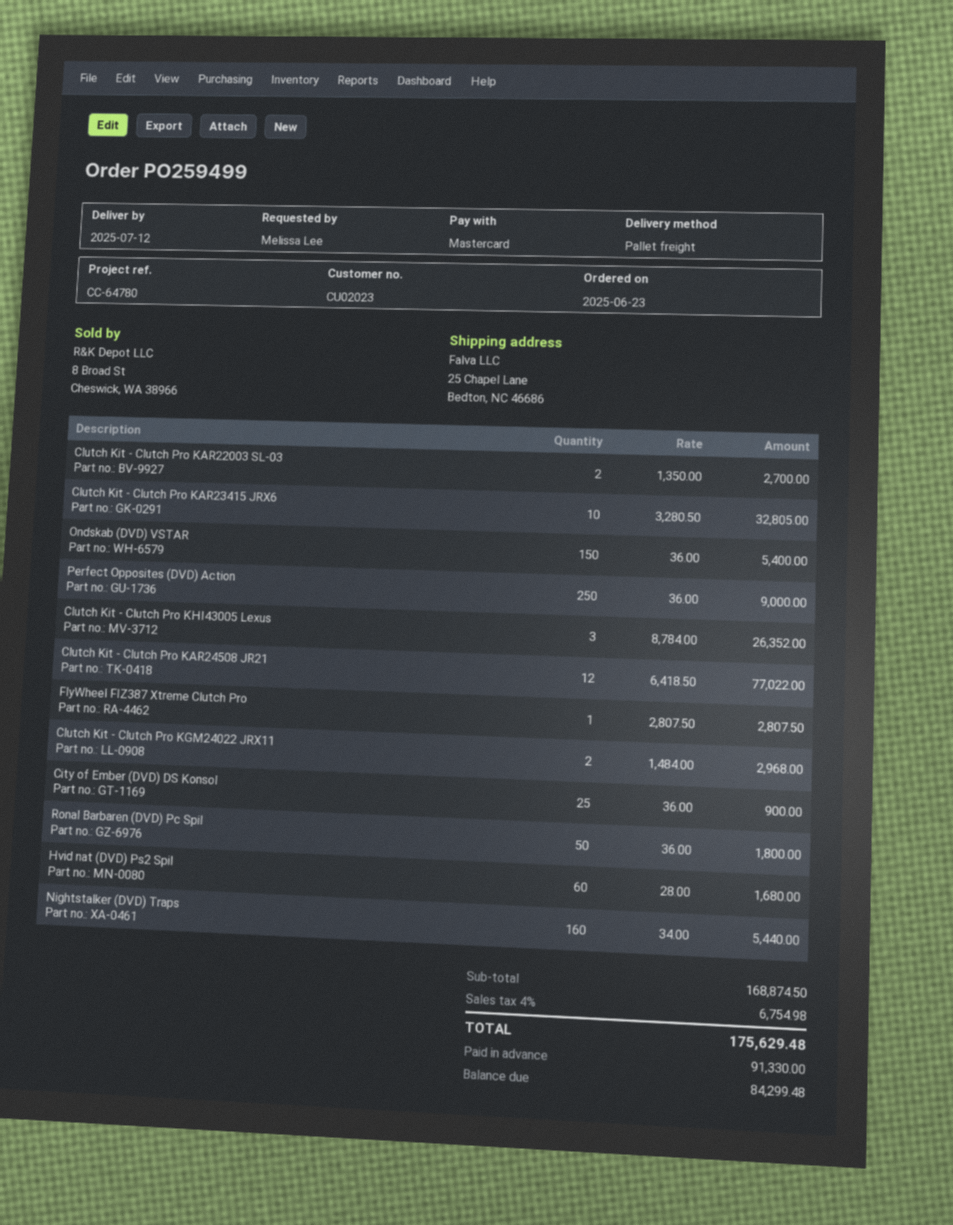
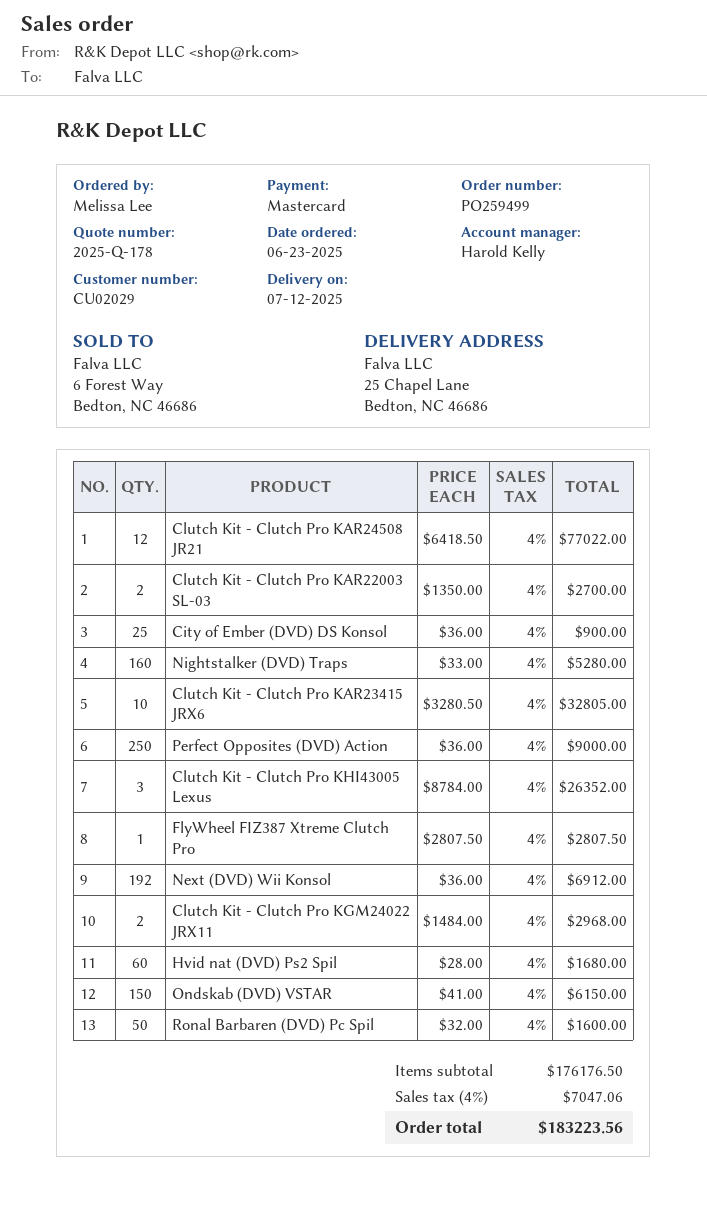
customer number: CU02023 -> CU02029
Ondskab (DVD) VSTAR: 150 x 36.00 = 5400.00 -> 150 x 41.00 = 6150.00
Ronal Barbaren (DVD) Pc Spil: 50 x 36.00 = 1800.00 -> 50 x 32.00 = 1600.00
Nightstalker (DVD) Traps: 160 x 34.00 = 5440.00 -> 160 x 33.00 = 5280.00
Next (DVD) Wii Konsol: none -> 192 x 36.00 = 6912.00
subtotal: 168874.50 -> 176176.50
tax: 4% = 6754.98 -> 4% = 7047.06
total: 175629.48 -> 183223.56

